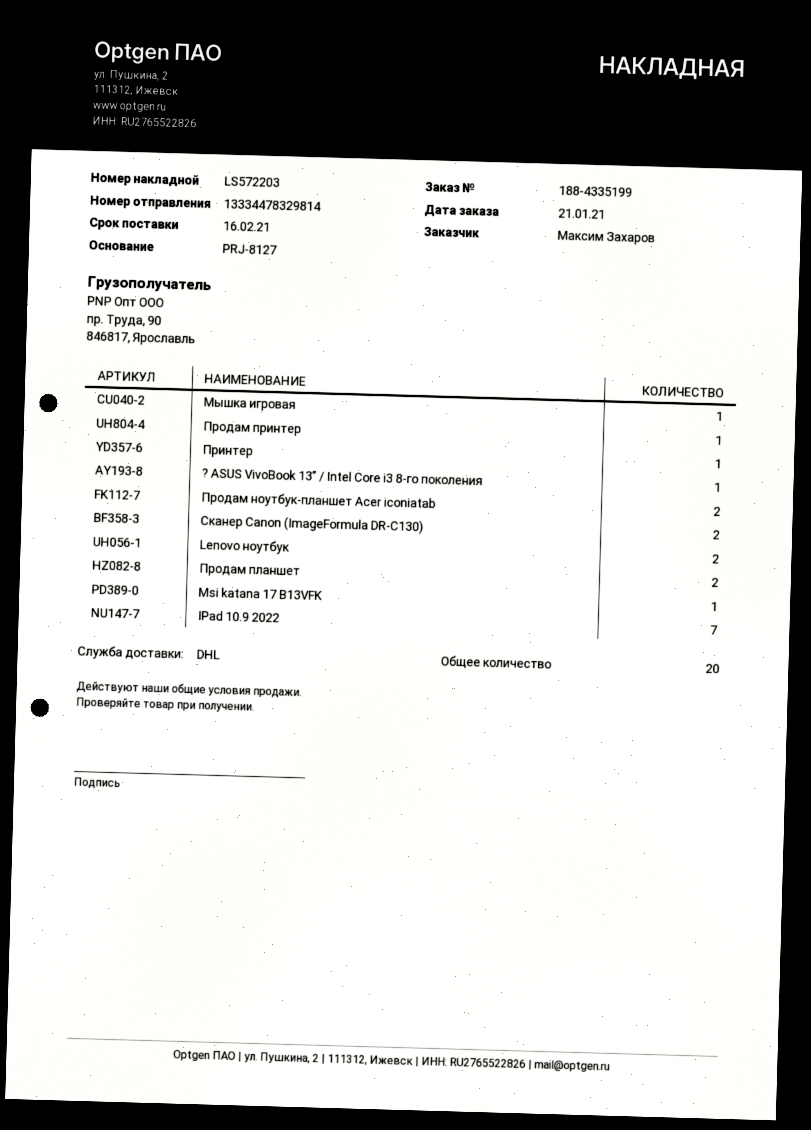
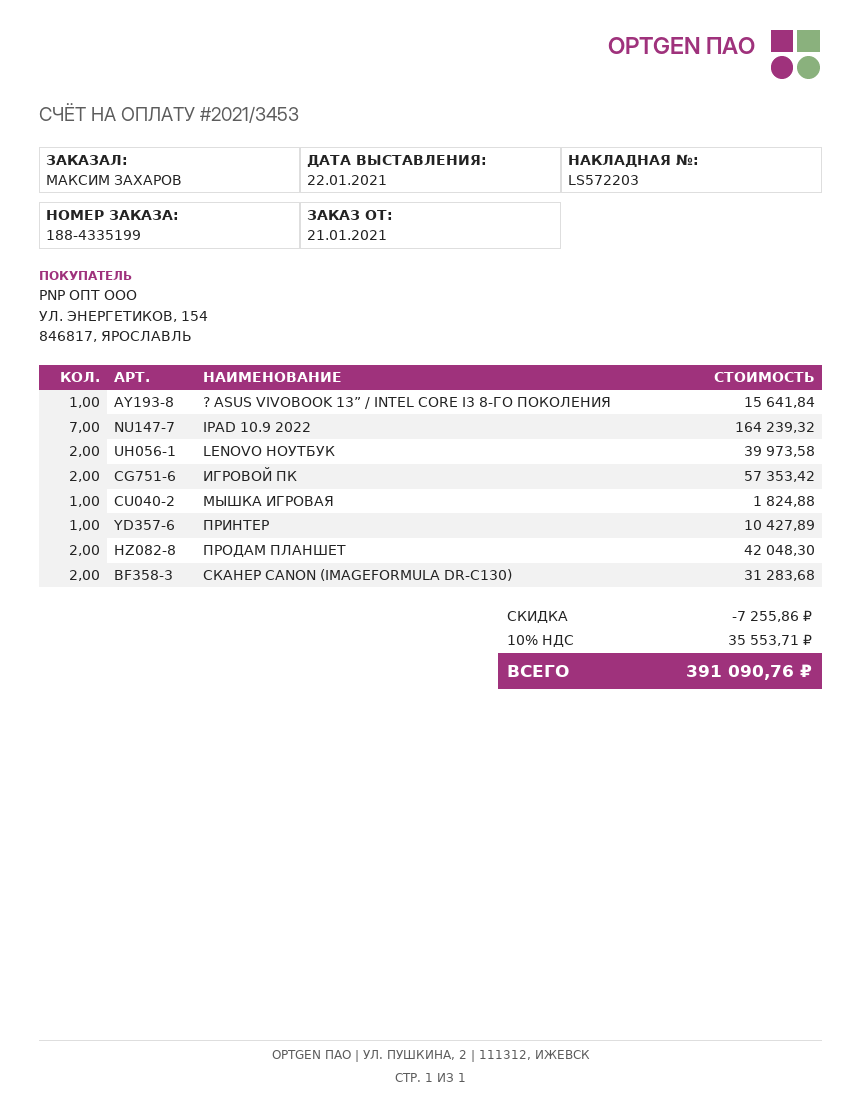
Продам принтер: 1 -> none
Продам ноутбук-планшет Acer iconiatab: 2 -> none
Msi katana 17 B13VFK: 1 -> none
ИГРОВОЙ ПК: none -> 2

